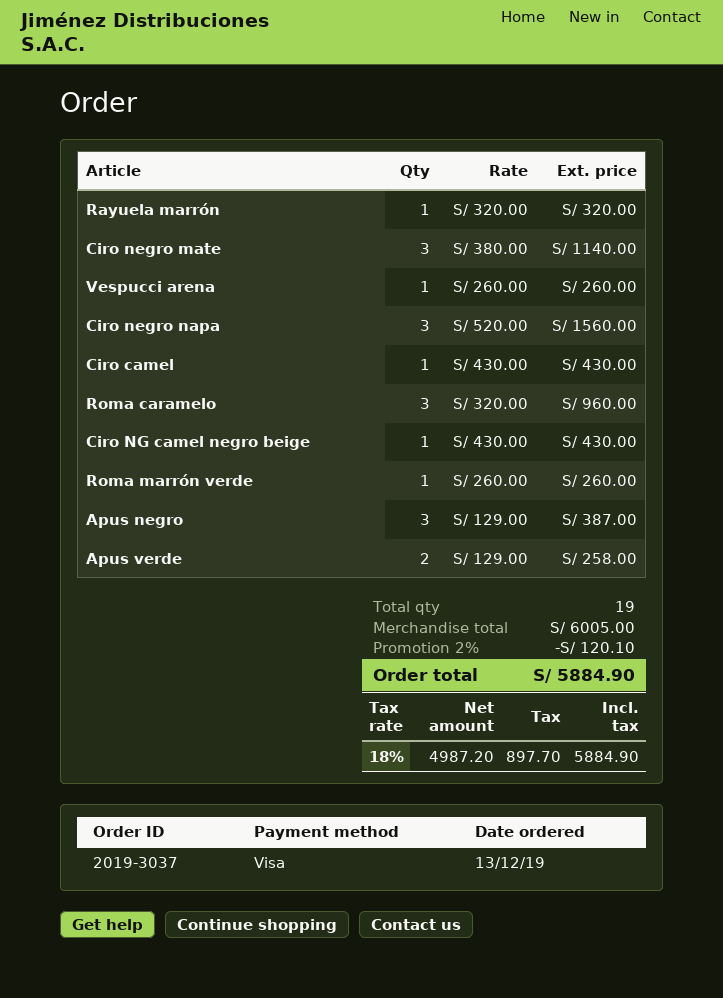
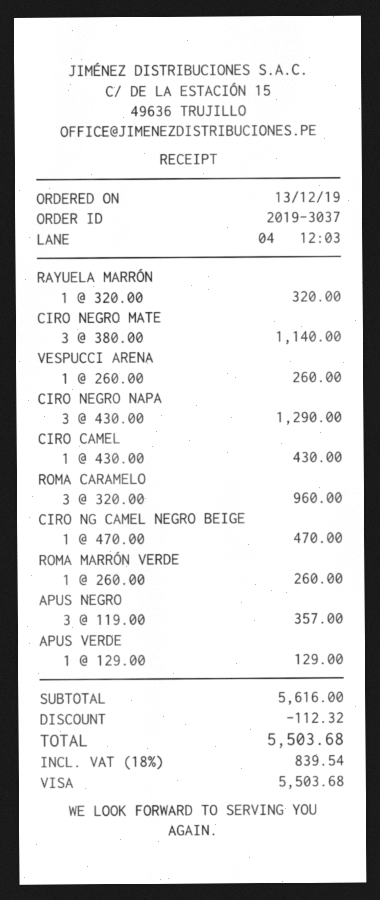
Ciro negro napa: 3 x 520.00 = 1560.00 -> 3 x 430.00 = 1290.00
Ciro NG camel negro beige: 1 x 430.00 = 430.00 -> 1 x 470.00 = 470.00
Apus negro: 3 x 129.00 = 387.00 -> 3 x 119.00 = 357.00
Apus verde: 2 x 129.00 = 258.00 -> 1 x 129.00 = 129.00
subtotal: 6005.00 -> 5616.00
discount: 120.10 -> 112.32
tax: 18% = 897.70 -> 18% = 839.54
total: 5884.90 -> 5503.68

